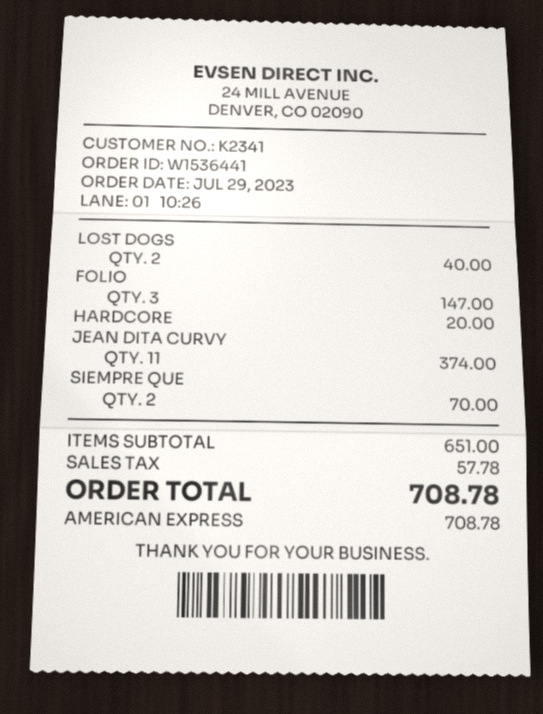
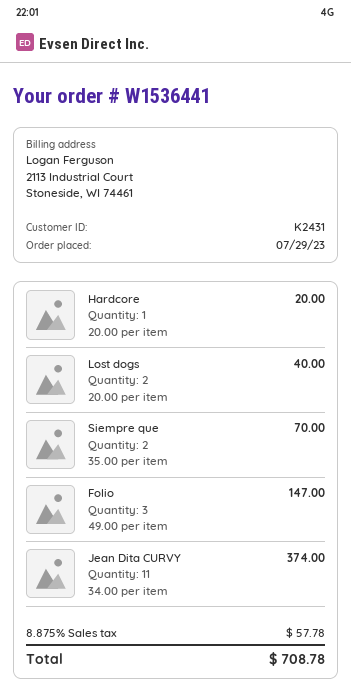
customer number: K2341 -> K2431

